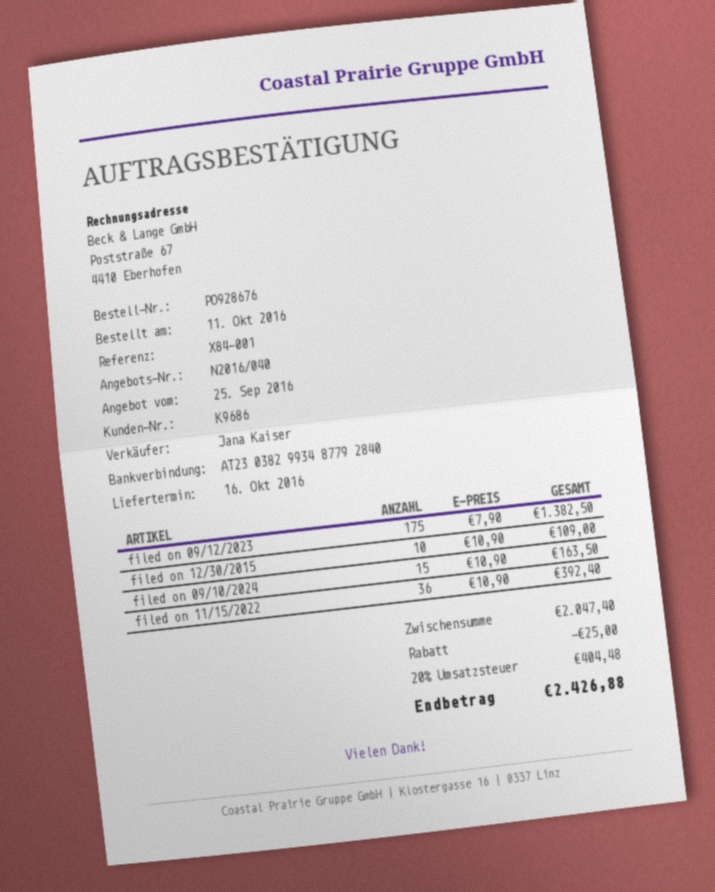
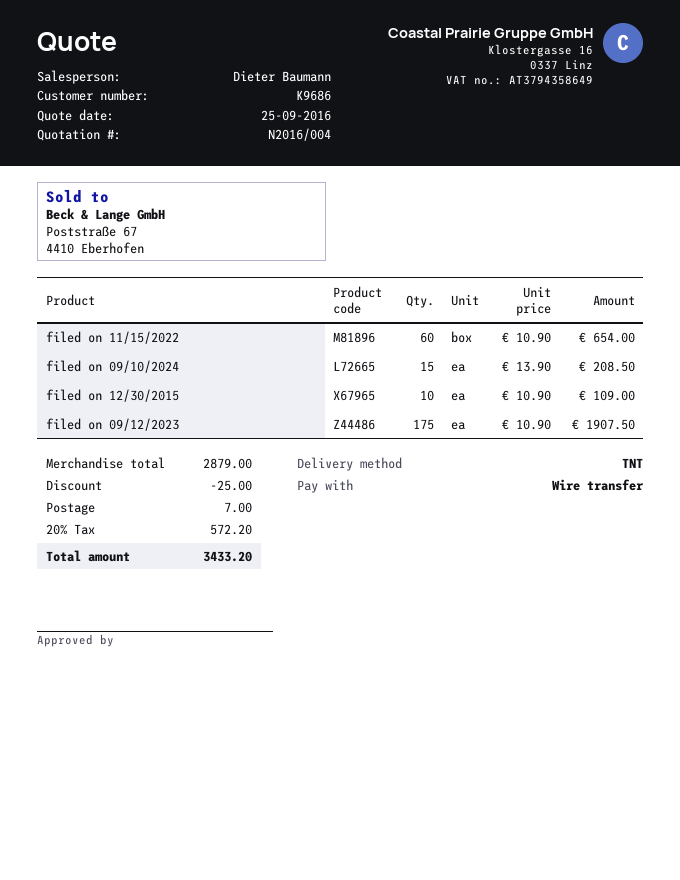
quote number: N2016/040 -> N2016/004
sales rep: Jana Kaiser -> Dieter Baumann
filed on 09/12/2023: 175 x 7.90 = 1382.50 -> 175 x 10.90 = 1907.50
filed on 09/10/2024: 15 x 10.90 = 163.50 -> 15 x 13.90 = 208.50
filed on 11/15/2022: 36 x 10.90 = 392.40 -> 60 x 10.90 = 654.00
subtotal: 2047.40 -> 2879.00
shipping: none -> 7.00
tax: 20% = 404.48 -> 20% = 572.20
total: 2426.88 -> 3433.20

